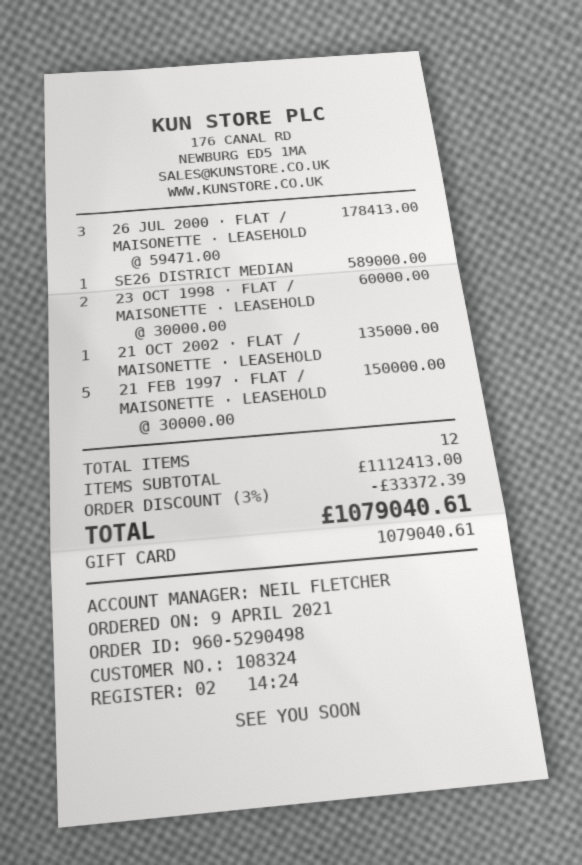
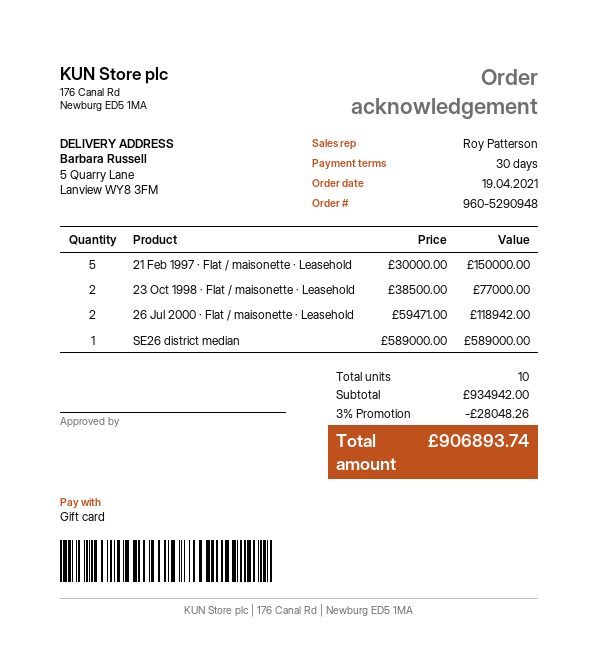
order number: 960-5290498 -> 960-5290948
order date: 2021-04-09 -> 2021-04-19
sales rep: NEIL FLETCHER -> Roy Patterson
26 JUL 2000 · FLAT / MAISONETTE · LEASEHOLD: 3 x 59471.00 = 178413.00 -> 2 x 59471.00 = 118942.00
23 OCT 1998 · FLAT / MAISONETTE · LEASEHOLD: 2 x 30000.00 = 60000.00 -> 2 x 38500.00 = 77000.00
21 OCT 2002 · FLAT / MAISONETTE · LEASEHOLD: 1 x 135000.00 = 135000.00 -> none
total quantity: 12 -> 10
subtotal: 1112413.00 -> 934942.00
discount: 3% = 33372.39 -> 3% = 28048.26
total: 1079040.61 -> 906893.74

